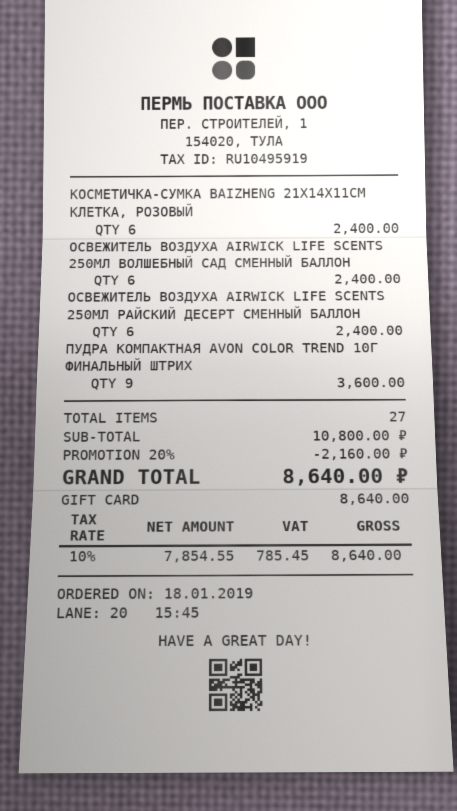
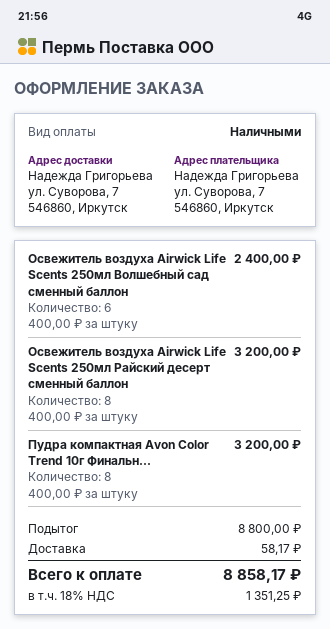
payment method: gift card -> cash
КОСМЕТИЧКА-СУМКА BAIZHENG 21Х14Х11СМ КЛЕТКА, РОЗОВЫЙ: 6 for 2400.00 -> none
ОСВЕЖИТЕЛЬ ВОЗДУХА AIRWICK LIFE SCENTS 250МЛ РАЙСКИЙ ДЕСЕРТ СМЕННЫЙ БАЛЛОН: 6 for 2400.00 -> 8 for 3200.00
ПУДРА КОМПАКТНАЯ AVON COLOR TREND 10Г ФИНАЛЬНЫЙ ШТРИХ: 9 for 3600.00 -> 8 for 3200.00
subtotal: 10800.00 -> 8800.00
discount: 20% = 2160.00 -> none
shipping: none -> 58.17
tax: 10% = 785.45 -> 18% = 1351.25
total: 8640.00 -> 8858.17

